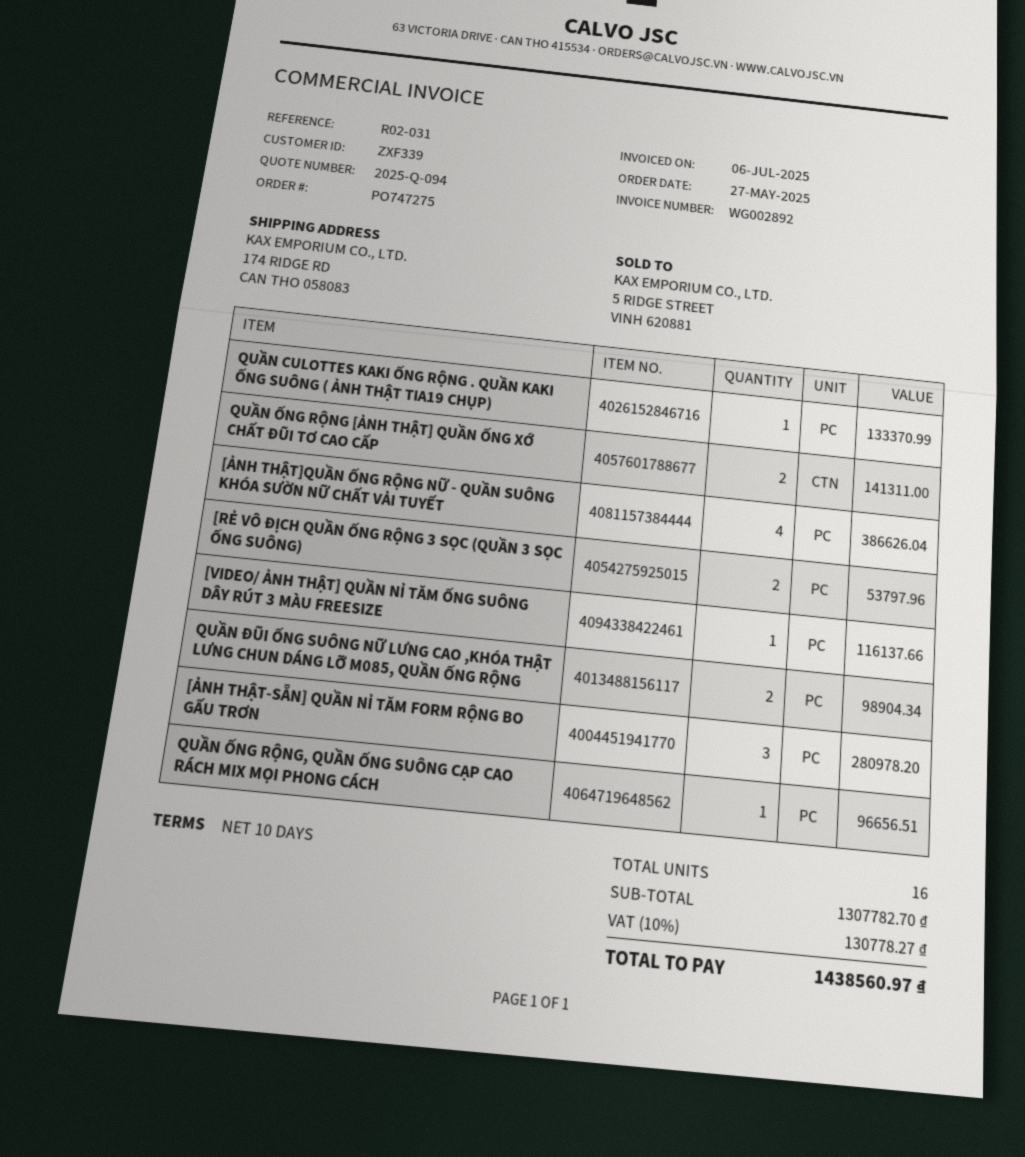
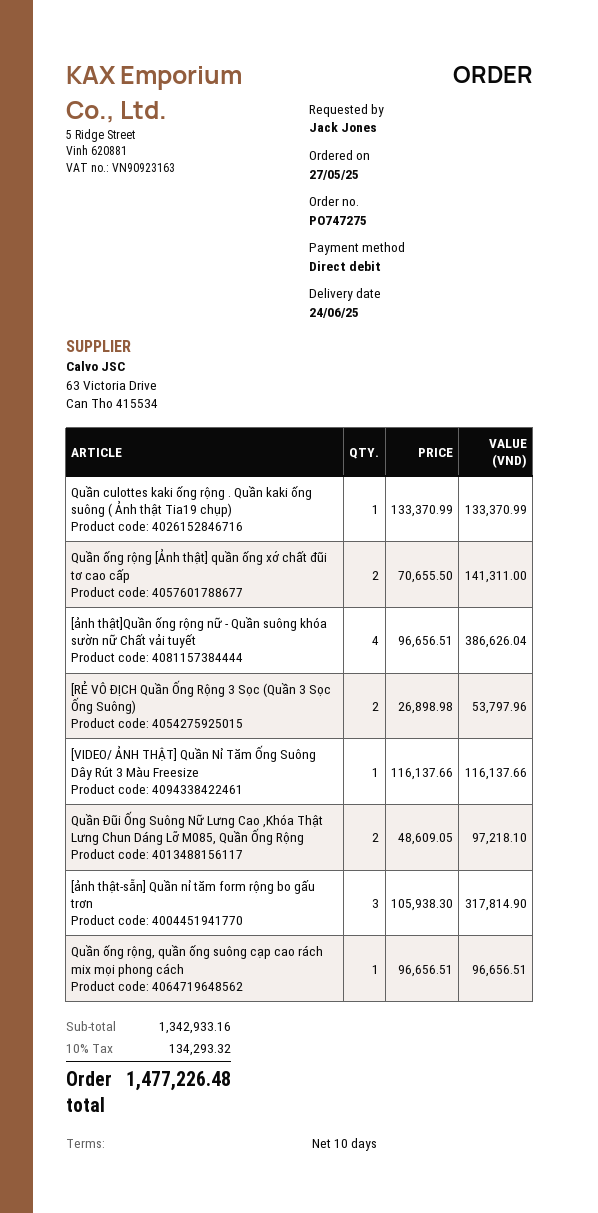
QUẦN ĐŨI ỐNG SUÔNG NỮ LƯNG CAO ,KHÓA THẬT LƯNG CHUN DÁNG LỠ M085, QUẦN ỐNG RỘNG: 2 for 98904.34 -> 2 for 97218.10
[ẢNH THẬT-SẴN] QUẦN NỈ TĂM FORM RỘNG BO GẤU TRƠN: 3 for 280978.20 -> 3 for 317814.90
subtotal: 1307782.70 -> 1342933.16
tax: 10% = 130778.27 -> 10% = 134293.32
total: 1438560.97 -> 1477226.48

